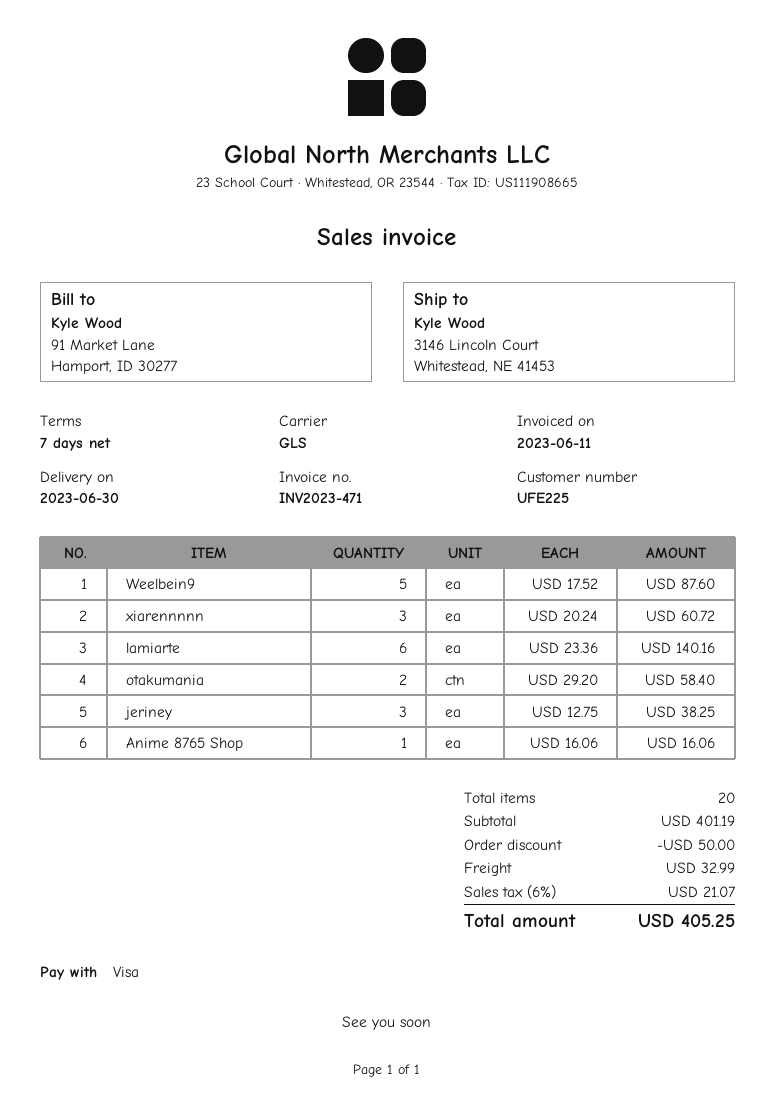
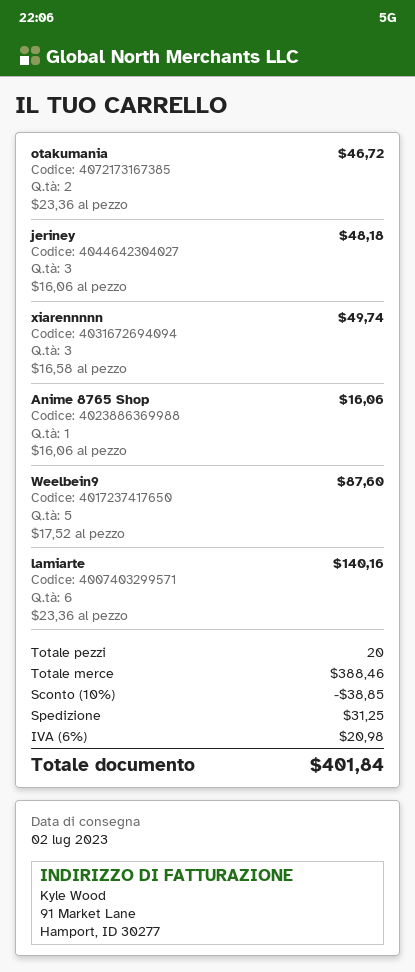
delivery date: 2023-06-30 -> 2023-07-02
xiarennnnn: 3 x 20.24 = 60.72 -> 3 x 16.58 = 49.74
otakumania: 2 x 29.20 = 58.40 -> 2 x 23.36 = 46.72
jeriney: 3 x 12.75 = 38.25 -> 3 x 16.06 = 48.18
subtotal: 401.19 -> 388.46
discount: 50.00 -> 38.85
shipping: 32.99 -> 31.25
tax: 6% = 21.07 -> 6% = 20.98
total: 405.25 -> 401.84

